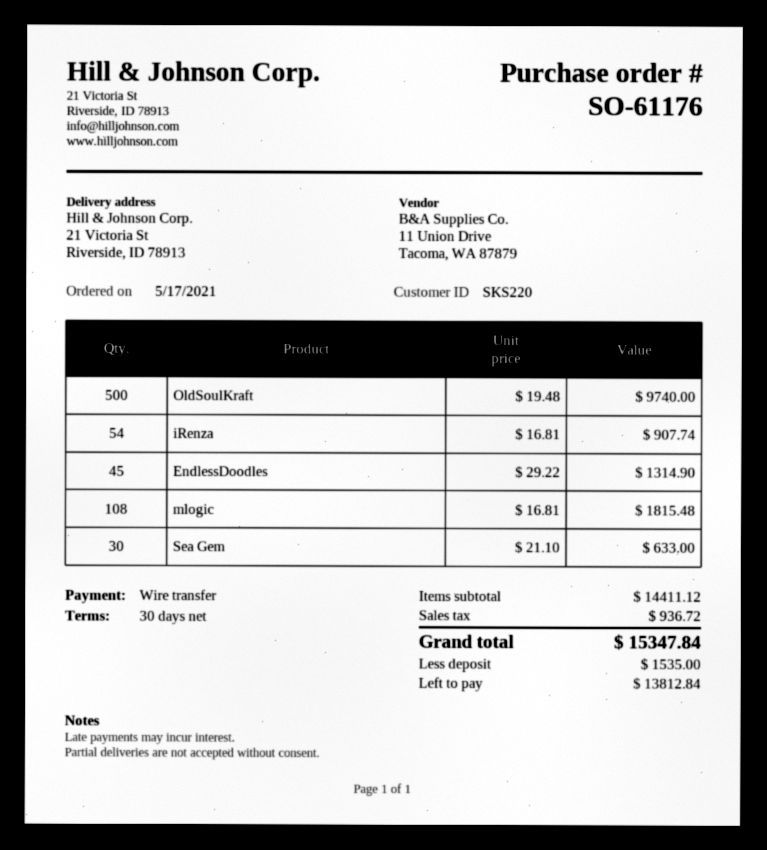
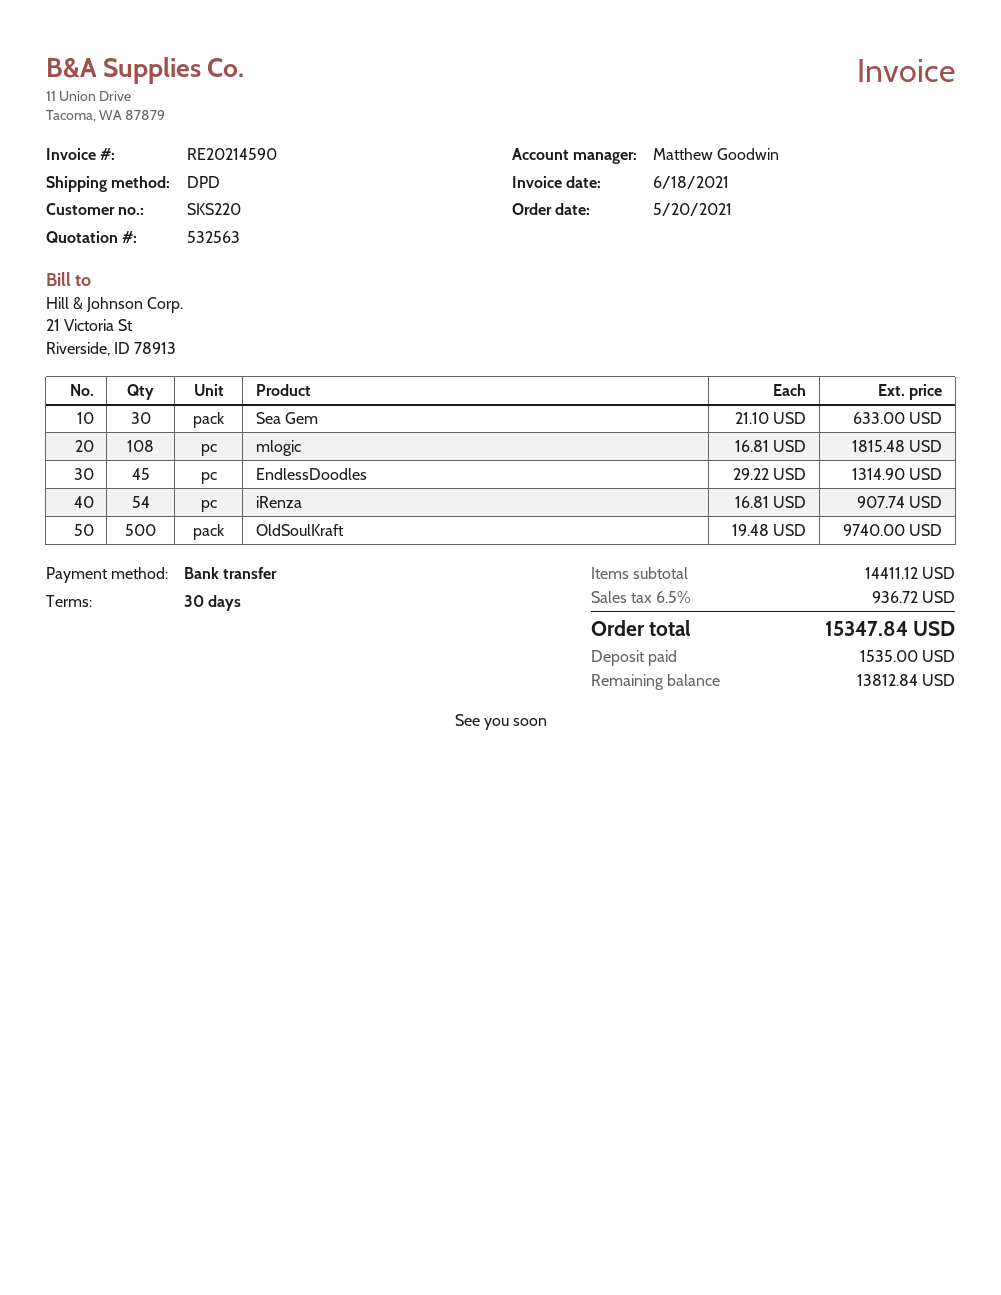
order date: 2021-05-17 -> 2021-05-20

